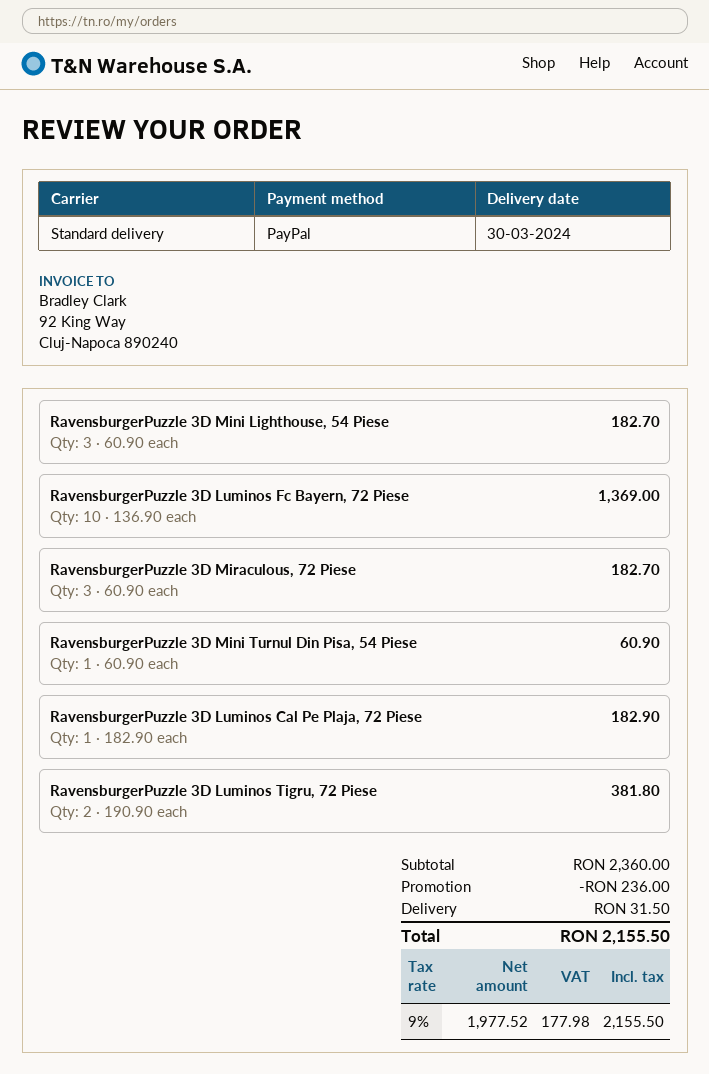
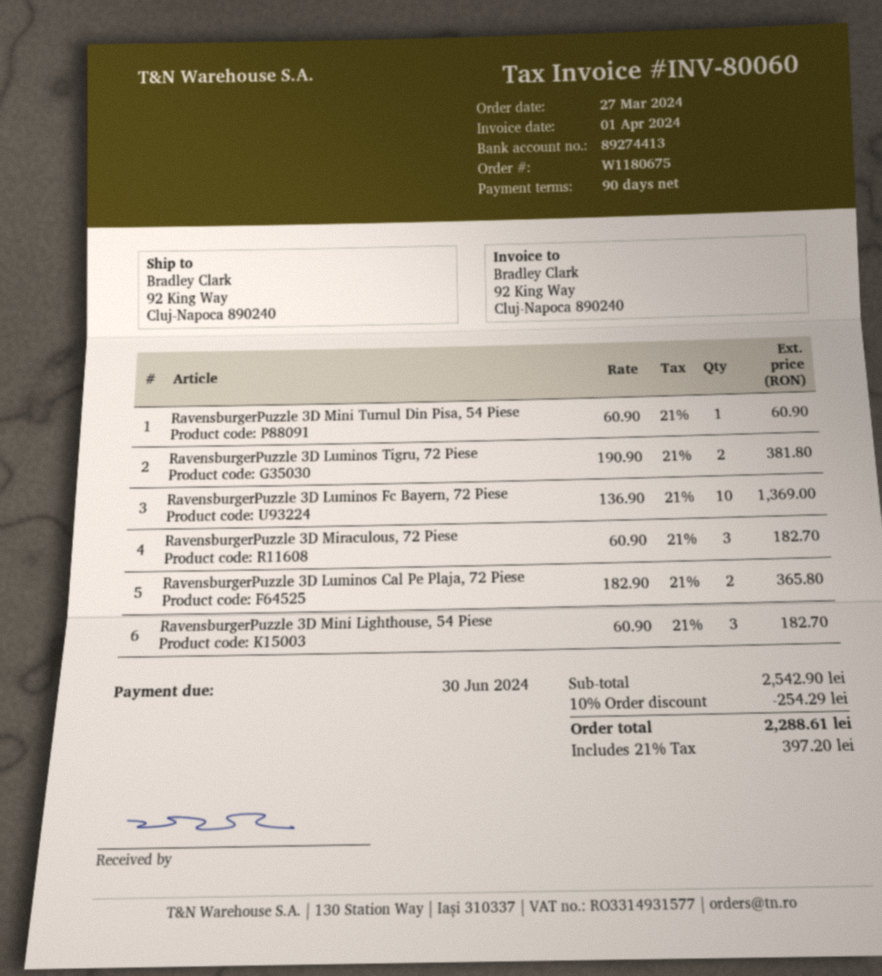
RavensburgerPuzzle 3D Luminos Cal Pe Plaja, 72 Piese: 1 x 182.90 = 182.90 -> 2 x 182.90 = 365.80
subtotal: 2360.00 -> 2542.90
discount: 236.00 -> 254.29
shipping: 31.50 -> none
tax: 9% = 177.98 -> 21% = 397.20
total: 2155.50 -> 2288.61

